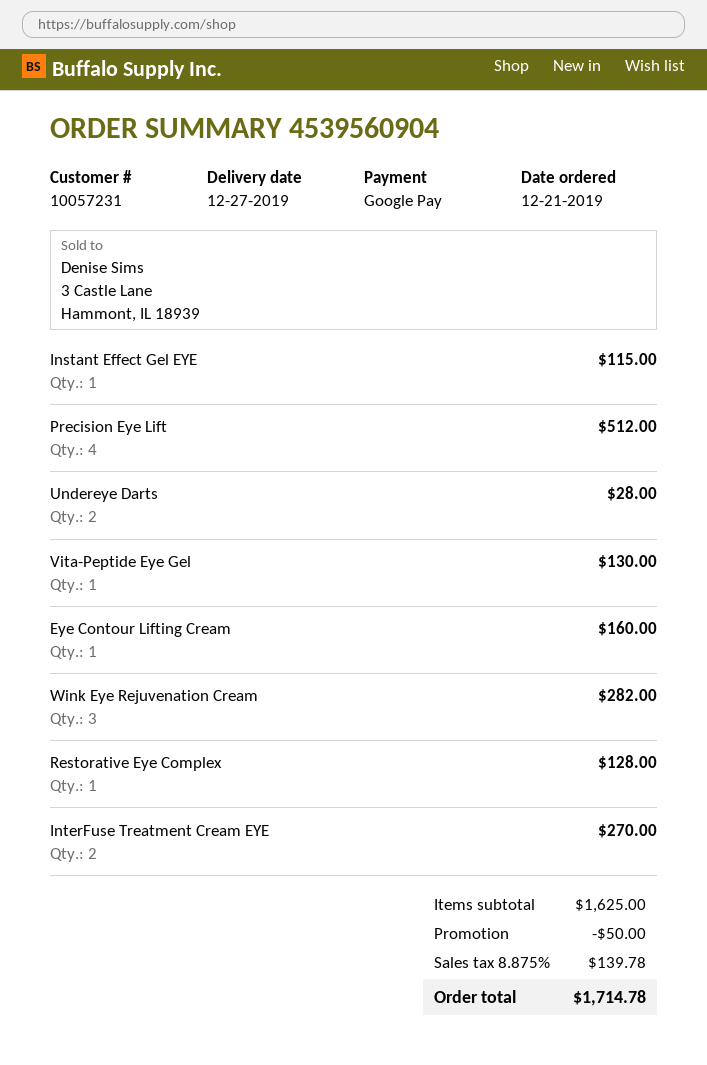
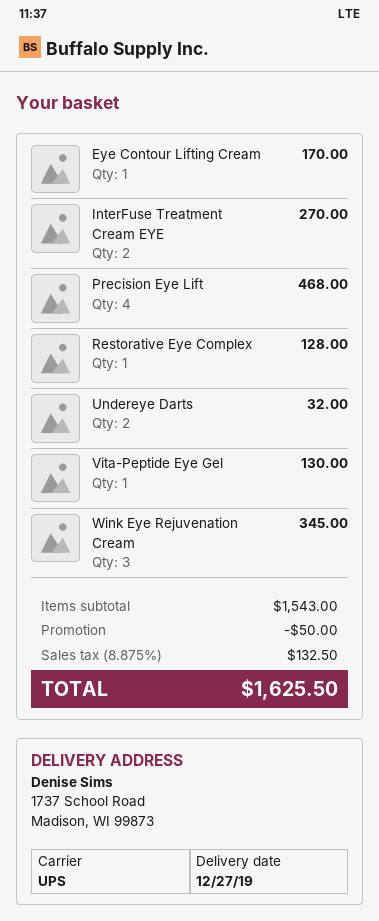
Instant Effect Gel EYE: 1 for 115.00 -> none
Precision Eye Lift: 4 for 512.00 -> 4 for 468.00
Undereye Darts: 2 for 28.00 -> 2 for 32.00
Eye Contour Lifting Cream: 1 for 160.00 -> 1 for 170.00
Wink Eye Rejuvenation Cream: 3 for 282.00 -> 3 for 345.00
subtotal: 1625.00 -> 1543.00
tax: 8.875% = 139.78 -> 8.875% = 132.50
total: 1714.78 -> 1625.50

